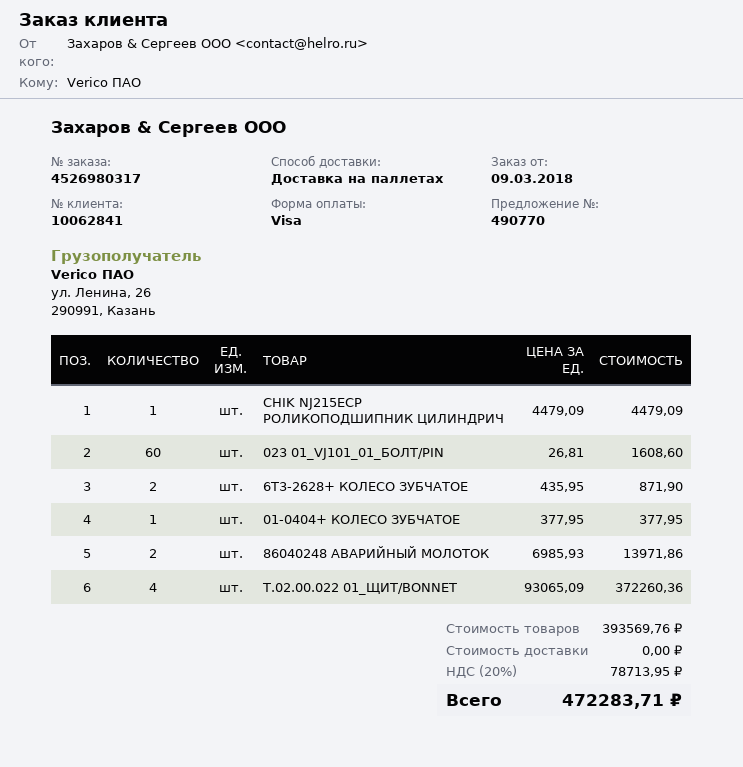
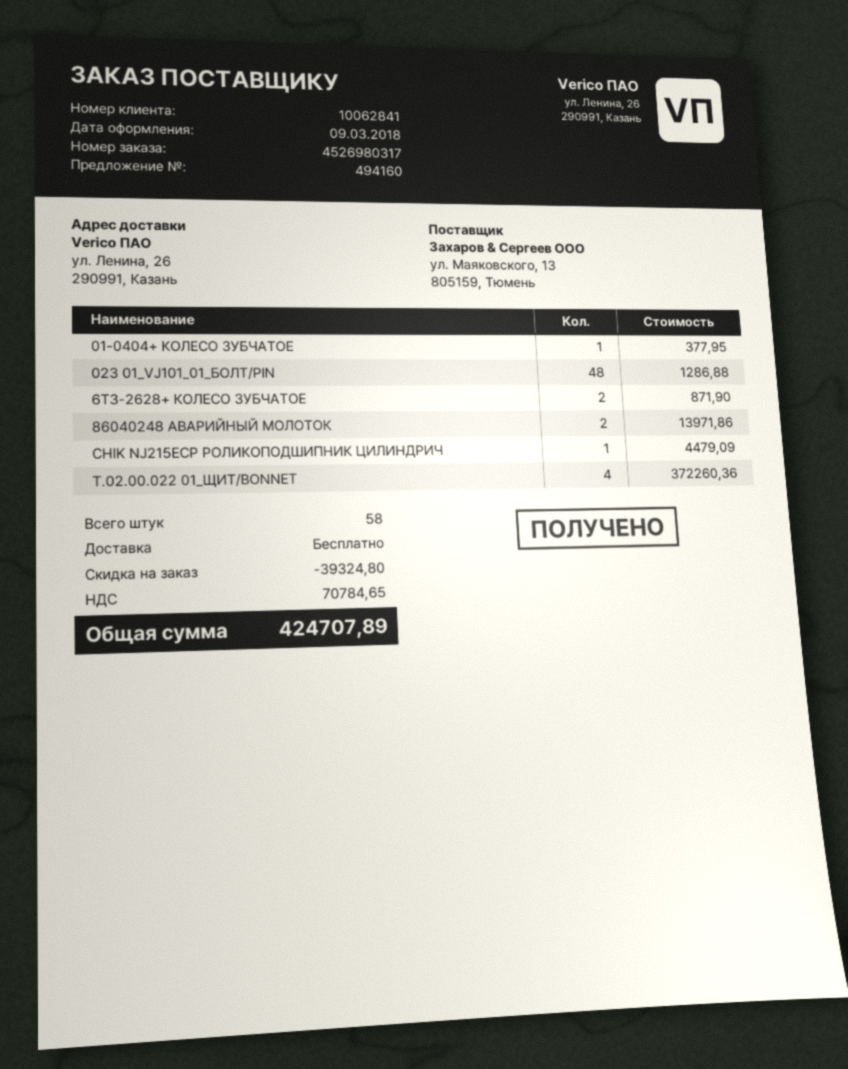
quote number: 490770 -> 494160
023 01_VJ101_01_БОЛТ/PIN: 60 for 1608.60 -> 48 for 1286.88
discount: none -> 39324.80
tax: 78713.95 -> 70784.65
total: 472283.71 -> 424707.89

